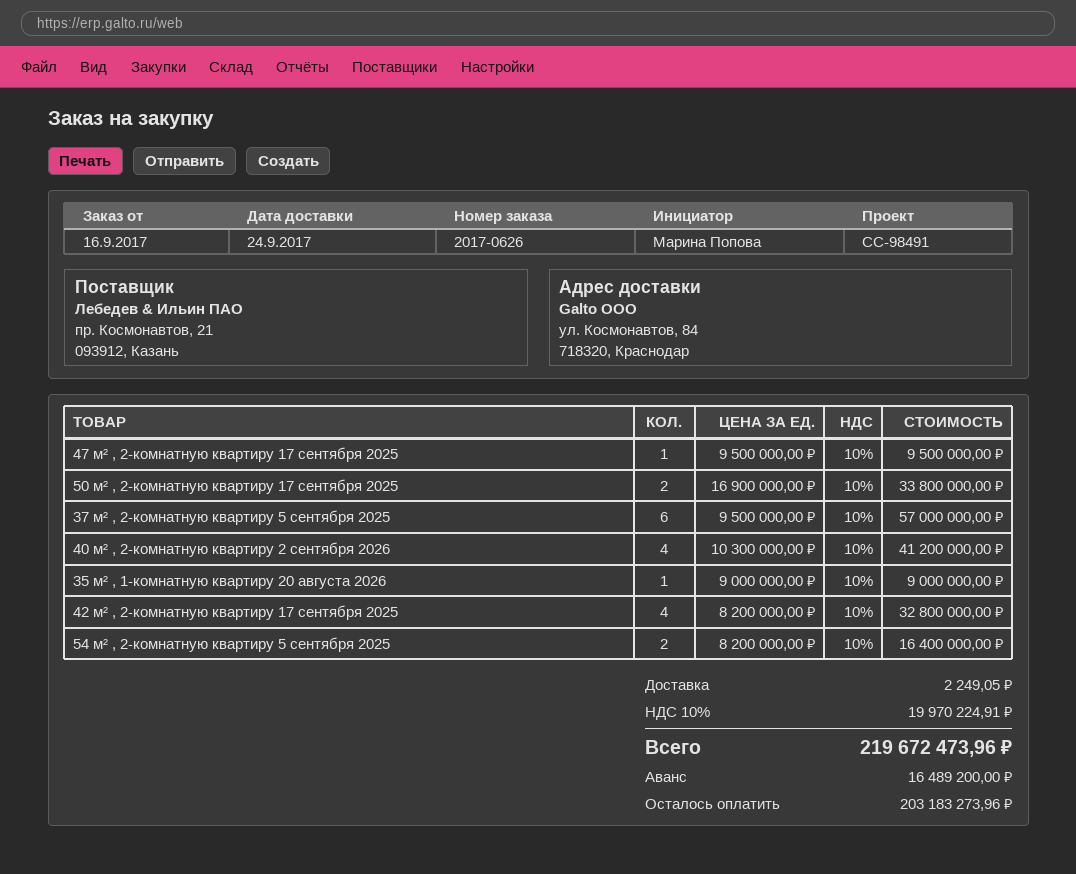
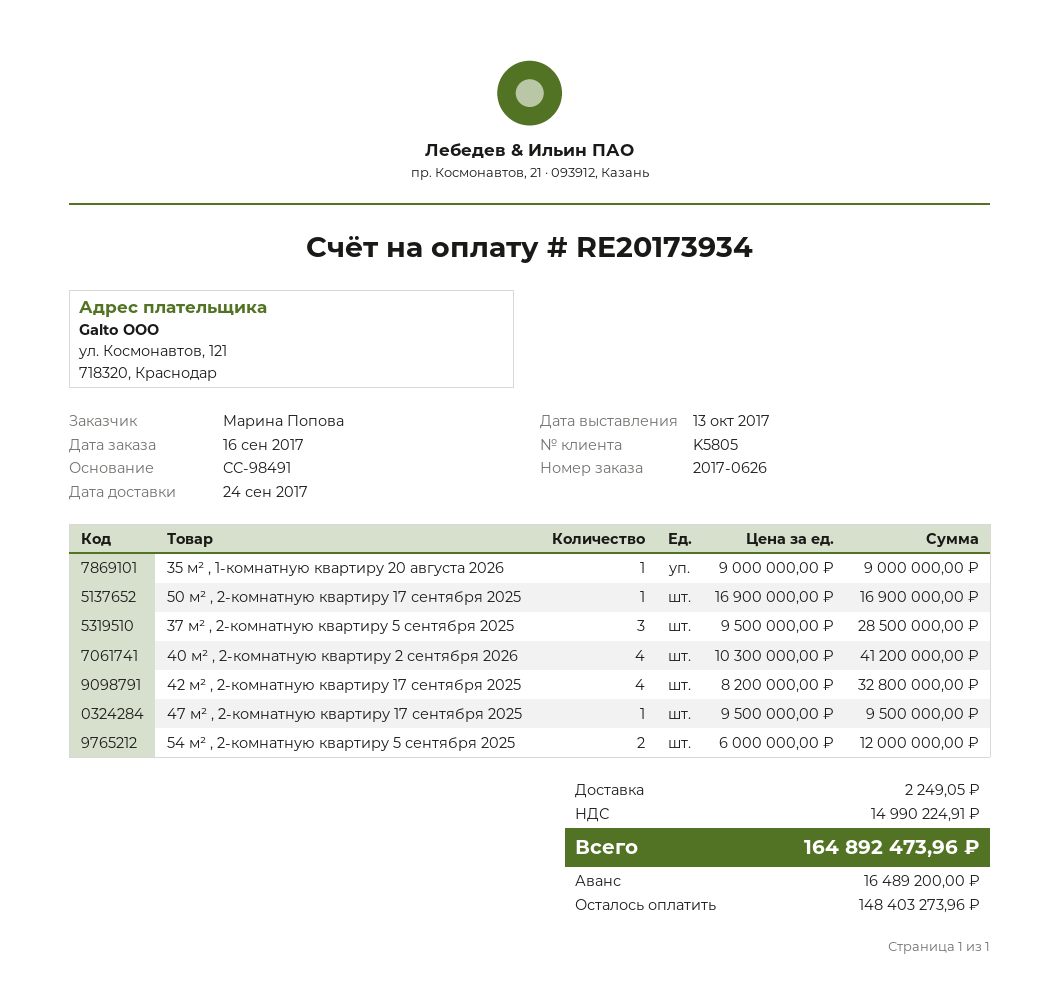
50 м² , 2-комнатную квартиру 17 сентября 2025: 2 x 16900000.00 = 33800000.00 -> 1 x 16900000.00 = 16900000.00
37 м² , 2-комнатную квартиру 5 сентября 2025: 6 x 9500000.00 = 57000000.00 -> 3 x 9500000.00 = 28500000.00
54 м² , 2-комнатную квартиру 5 сентября 2025: 2 x 8200000.00 = 16400000.00 -> 2 x 6000000.00 = 12000000.00
tax: 19970224.91 -> 14990224.91
total: 219672473.96 -> 164892473.96
balance: 203183273.96 -> 148403273.96

